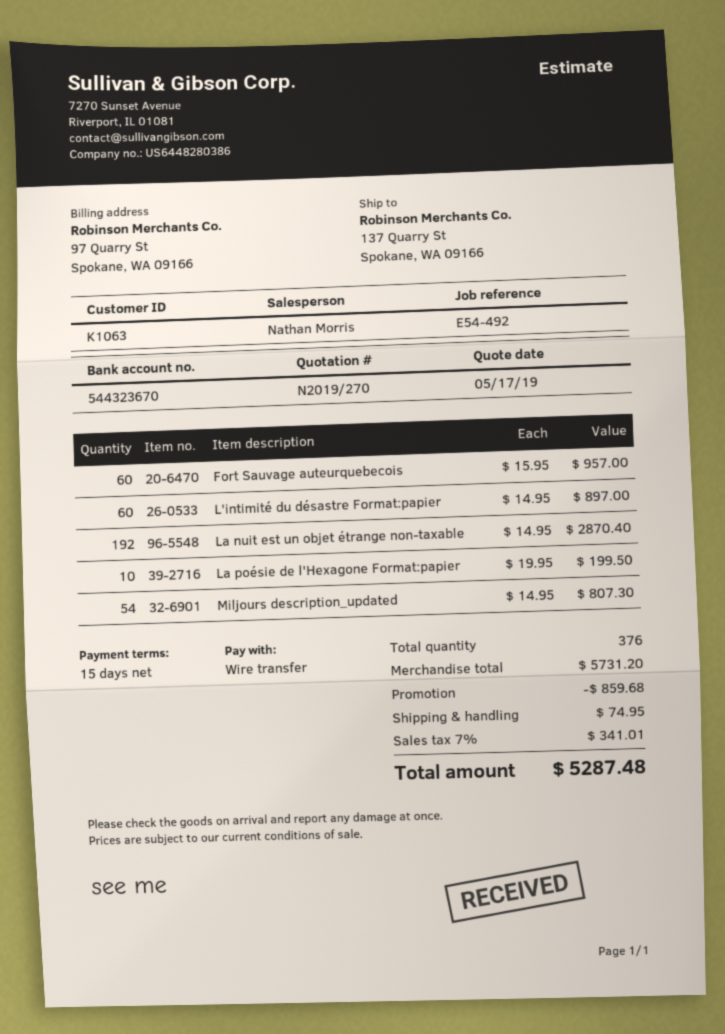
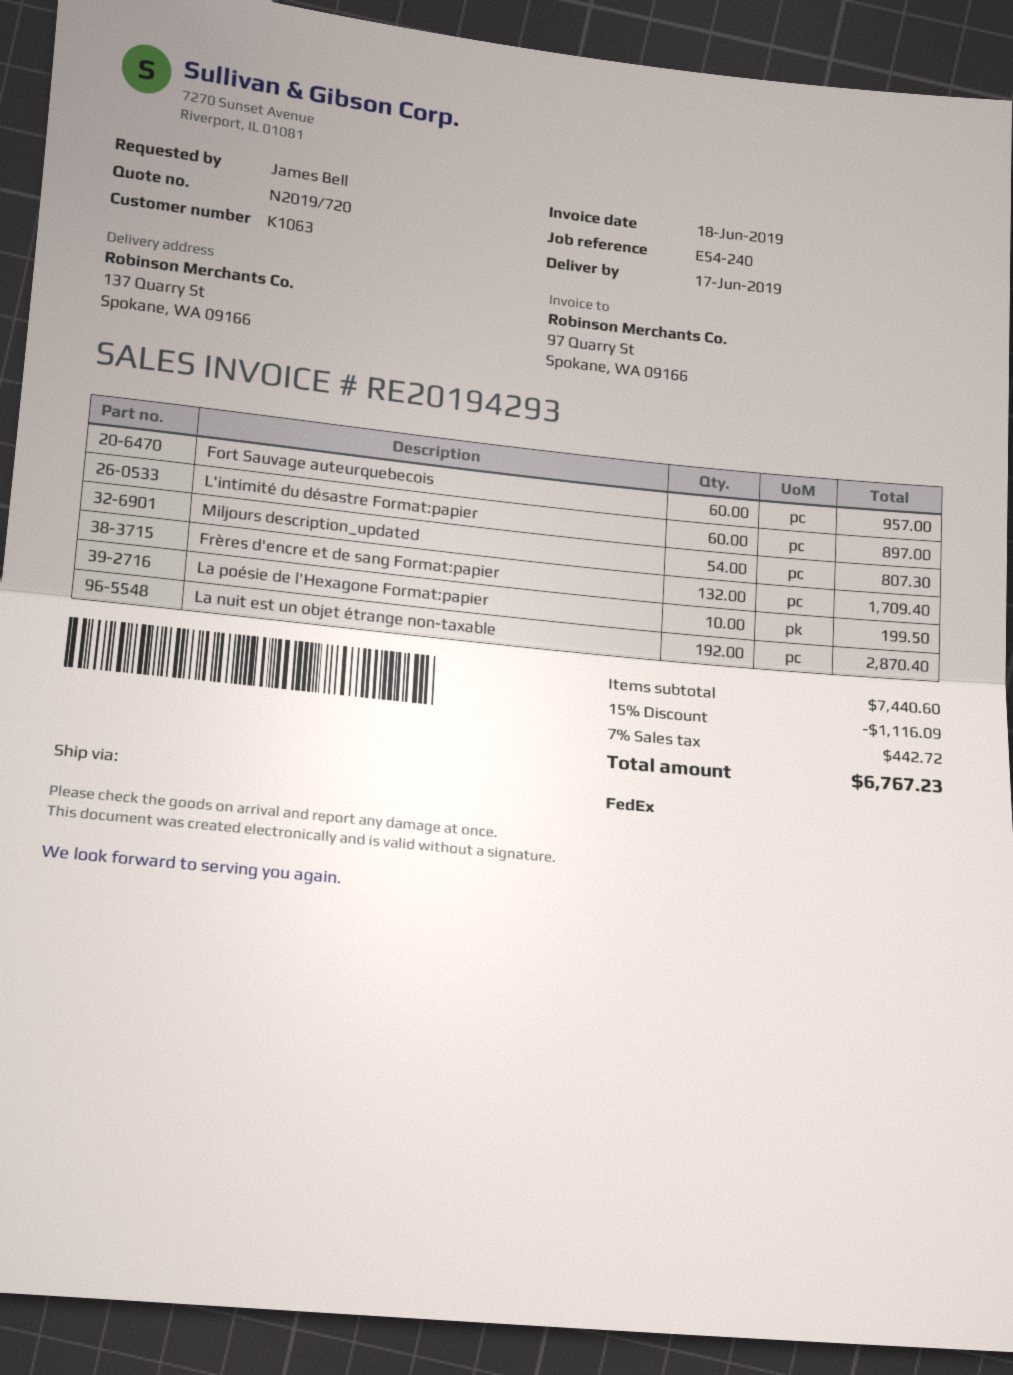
quote number: N2019/270 -> N2019/720
reference: E54-492 -> E54-240
Frères d'encre et de sang Format:papier: none -> 132 for 1709.40
subtotal: 5731.20 -> 7440.60
discount: 859.68 -> 1116.09
shipping: 74.95 -> none
tax: 7% = 341.01 -> 7% = 442.72
total: 5287.48 -> 6767.23

